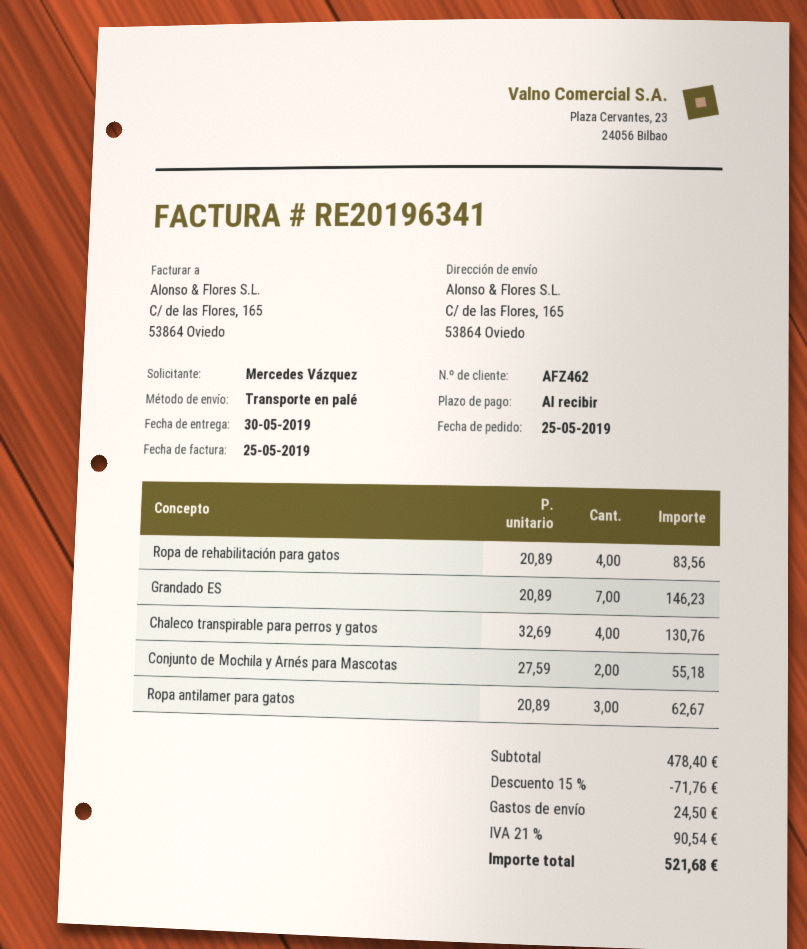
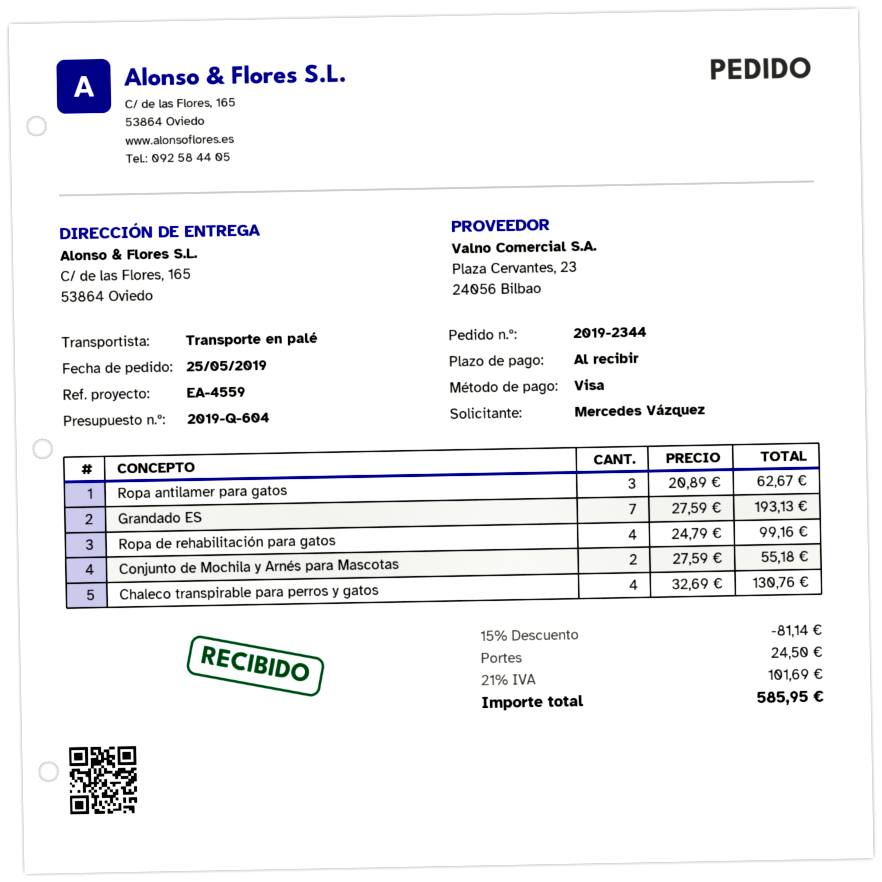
Ropa de rehabilitación para gatos: 4 x 20.89 = 83.56 -> 4 x 24.79 = 99.16
Grandado ES: 7 x 20.89 = 146.23 -> 7 x 27.59 = 193.13
discount: 15% = 71.76 -> 15% = 81.14
tax: 21% = 90.54 -> 21% = 101.69
total: 521.68 -> 585.95

